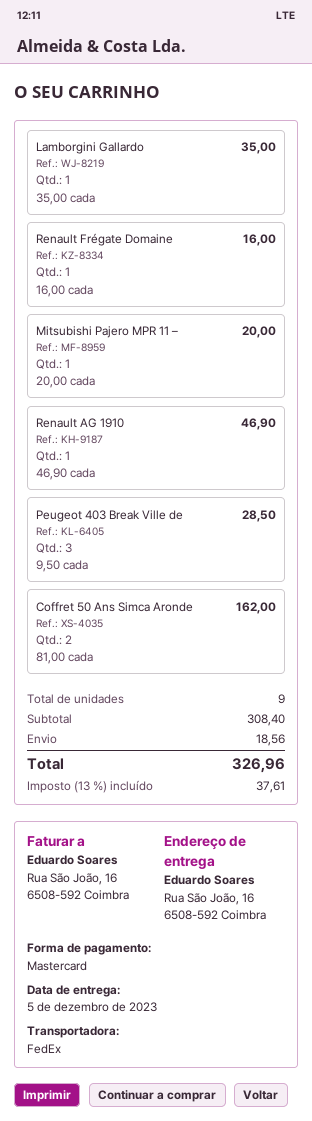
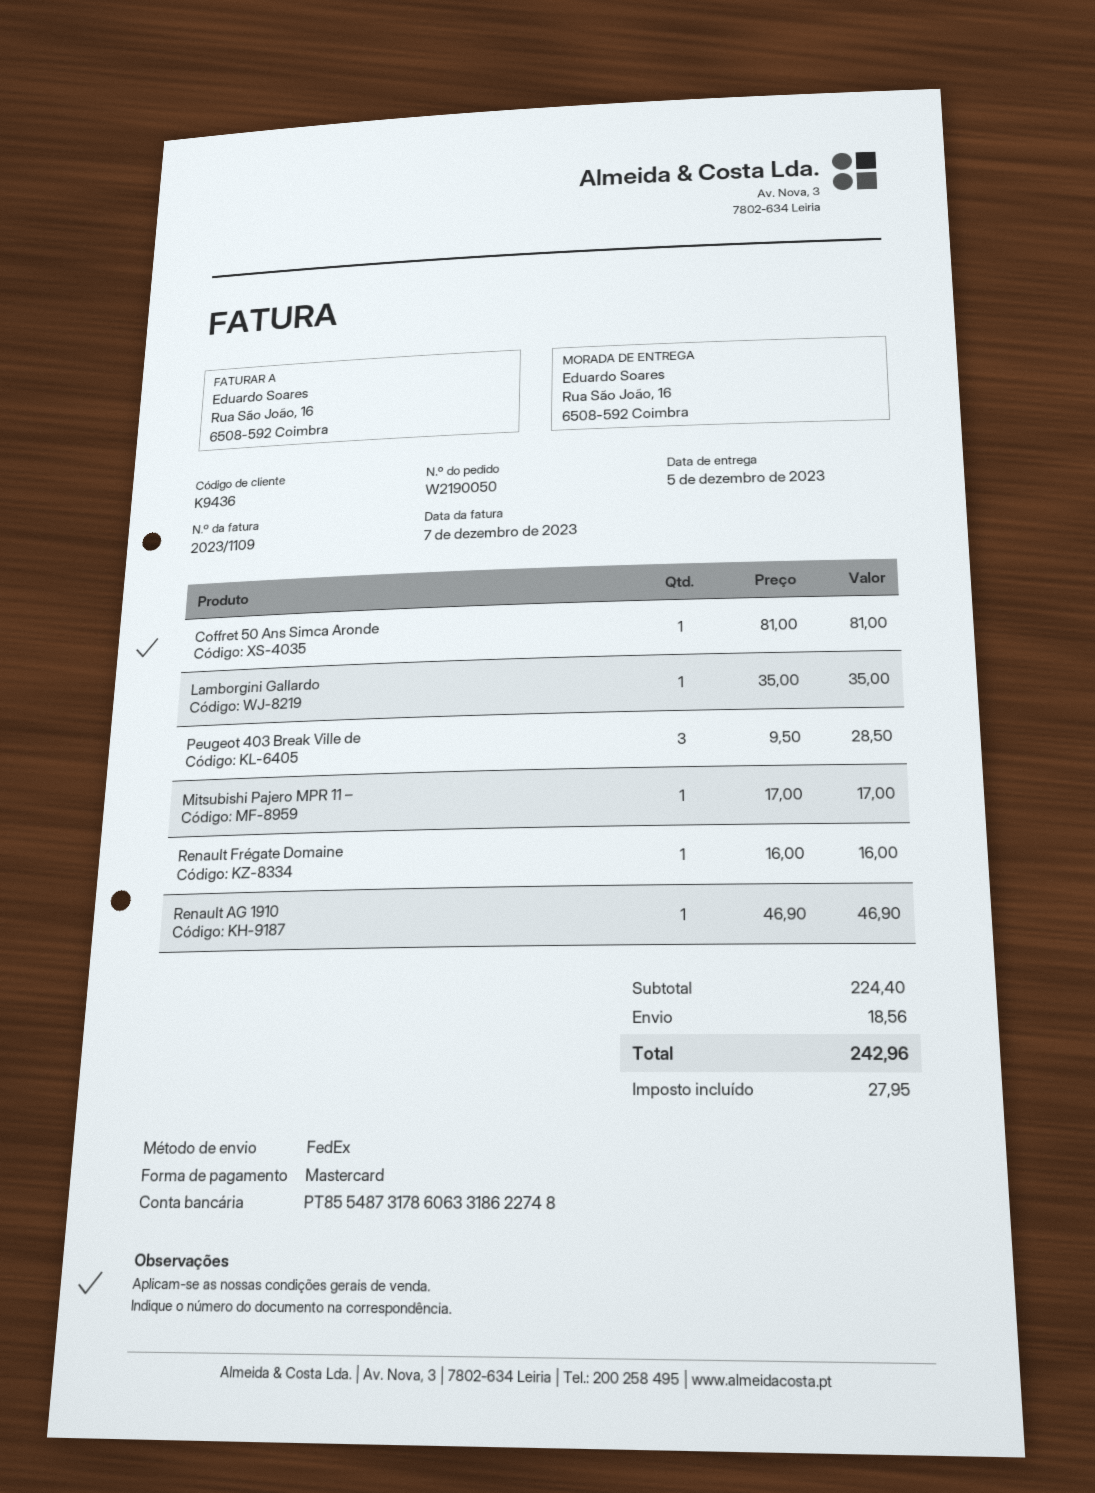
Mitsubishi Pajero MPR 11 –: 1 x 20.00 = 20.00 -> 1 x 17.00 = 17.00
Coffret 50 Ans Simca Aronde: 2 x 81.00 = 162.00 -> 1 x 81.00 = 81.00
subtotal: 308.40 -> 224.40
tax: 37.61 -> 27.95
total: 326.96 -> 242.96

